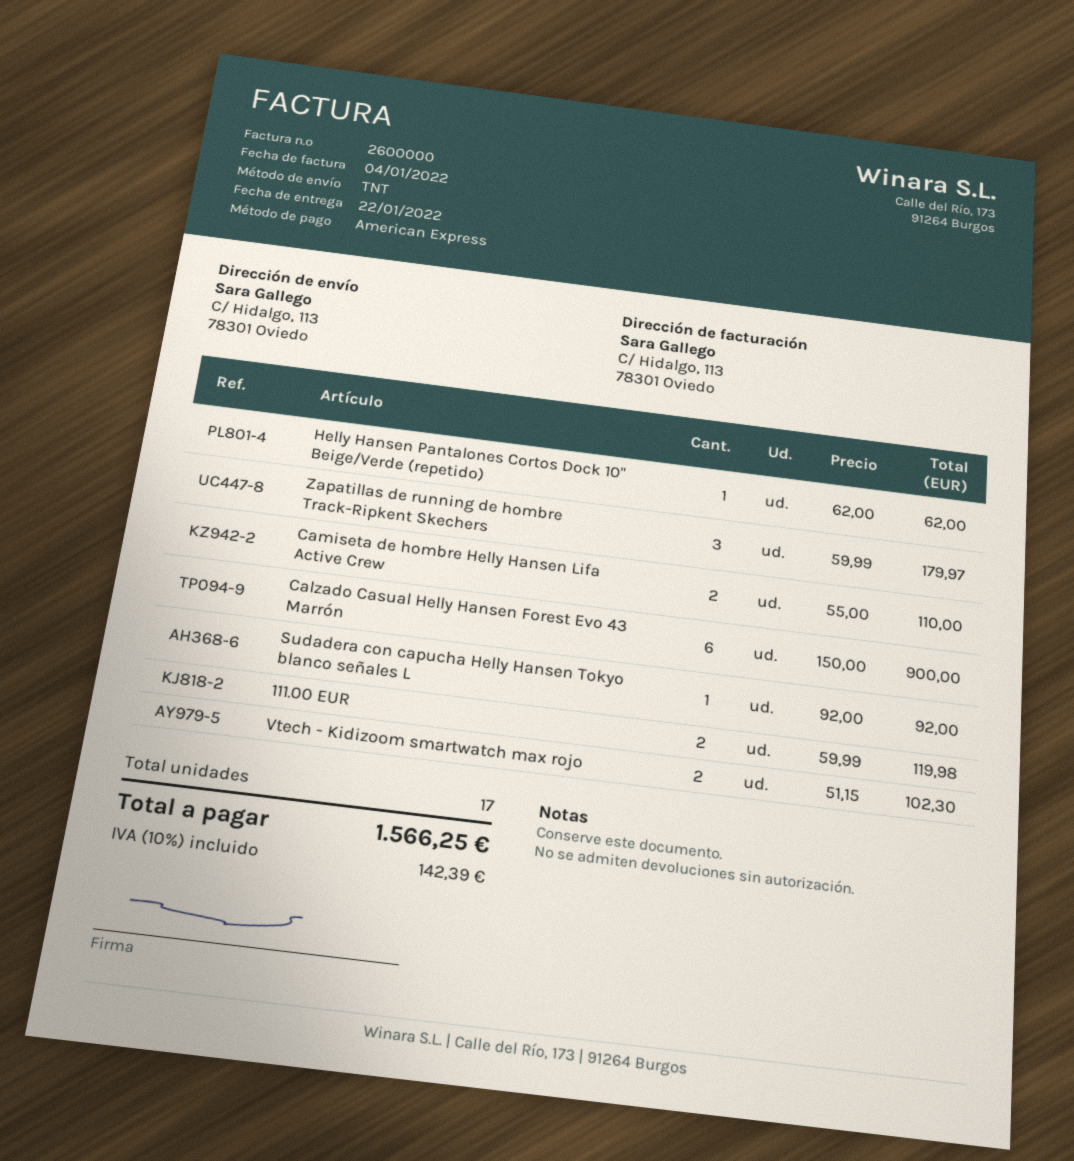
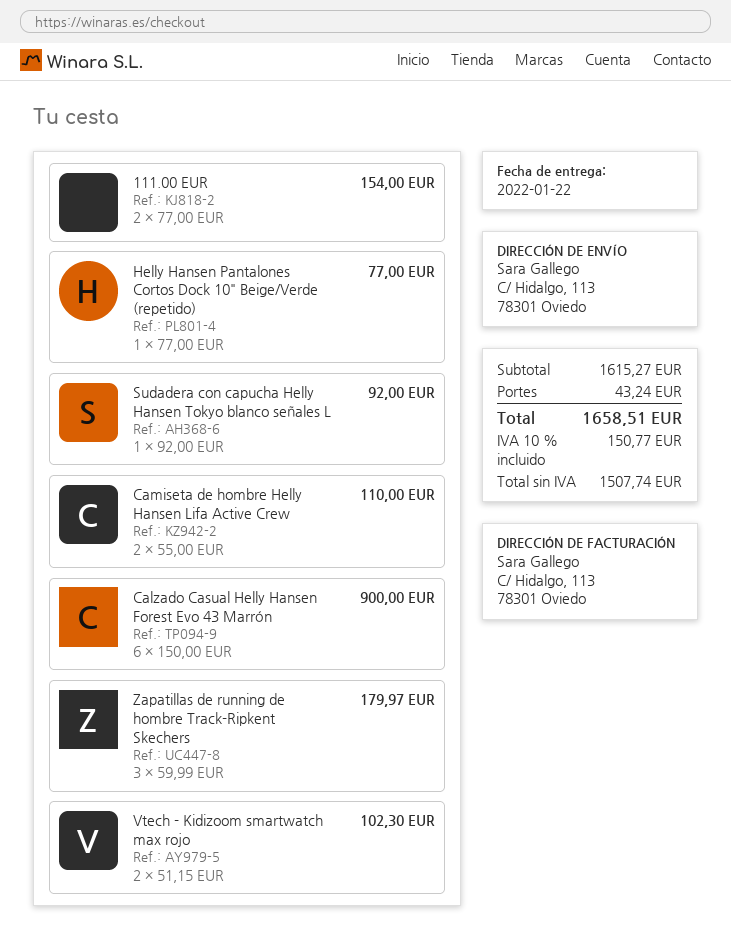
Helly Hansen Pantalones Cortos Dock 10" Beige/Verde (repetido): 1 x 62.00 = 62.00 -> 1 x 77.00 = 77.00
111.00 EUR: 2 x 59.99 = 119.98 -> 2 x 77.00 = 154.00
shipping: none -> 43.24
tax: 10% = 142.39 -> 10% = 150.77
total: 1566.25 -> 1658.51

